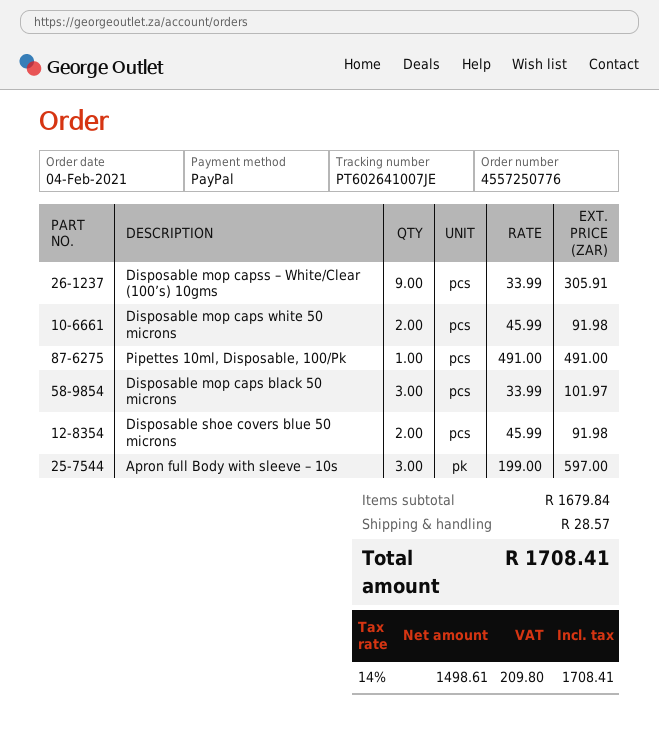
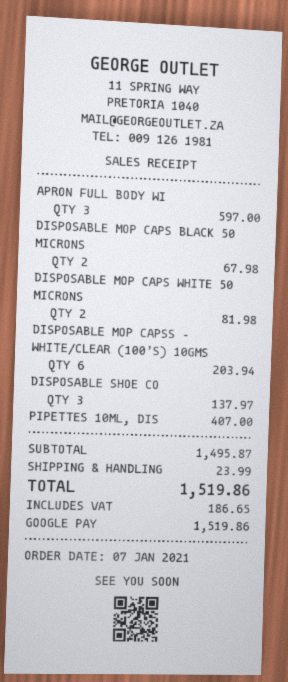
order date: 2021-02-04 -> 2021-01-07
payment method: PayPal -> Google Pay
Disposable mop capss – White/Clear (100’s) 10gms: 9 for 305.91 -> 6 for 203.94
Disposable mop caps white 50 microns: 2 for 91.98 -> 2 for 81.98
Pipettes 10ml, Disposable, 100/Pk: 1 for 491.00 -> 1 for 407.00
Disposable mop caps black 50 microns: 3 for 101.97 -> 2 for 67.98
Disposable shoe covers blue 50 microns: 2 for 91.98 -> 3 for 137.97
subtotal: 1679.84 -> 1495.87
shipping: 28.57 -> 23.99
tax: 209.80 -> 186.65
total: 1708.41 -> 1519.86

